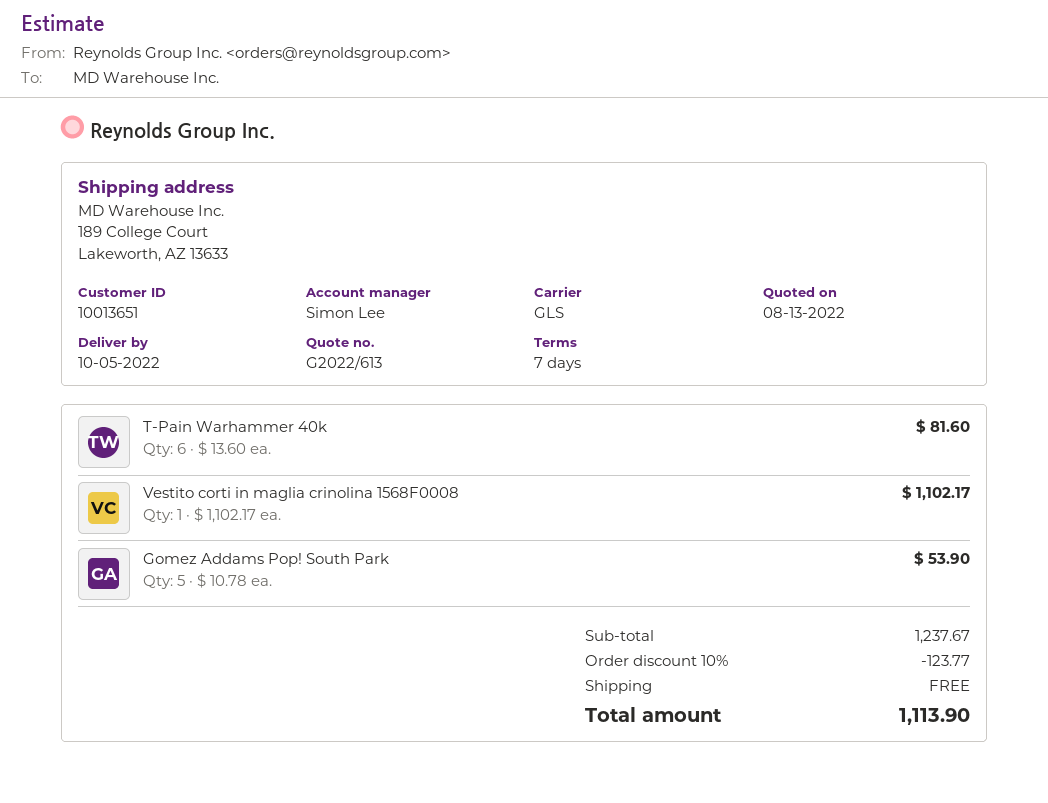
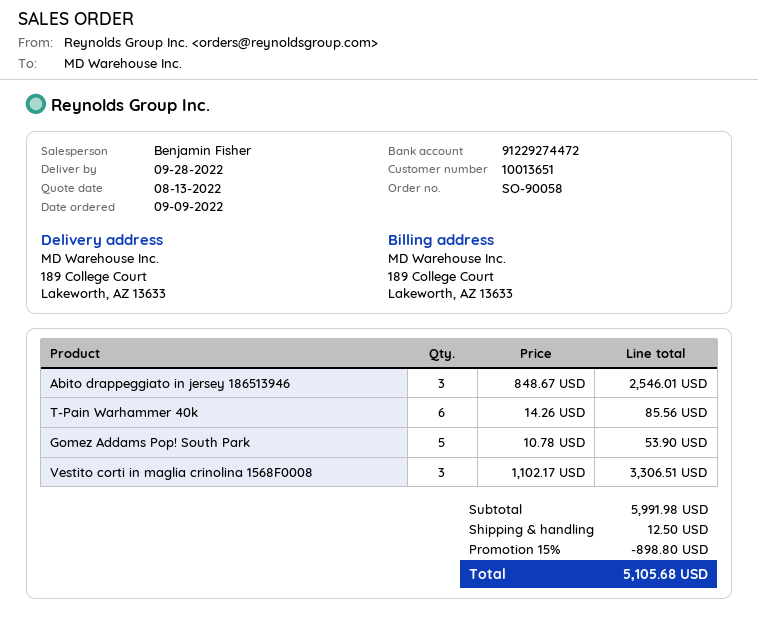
delivery date: 2022-10-05 -> 2022-09-28
sales rep: Simon Lee -> Benjamin Fisher
T-Pain Warhammer 40k: 6 x 13.60 = 81.60 -> 6 x 14.26 = 85.56
Vestito corti in maglia crinolina 1568F0008: 1 x 1102.17 = 1102.17 -> 3 x 1102.17 = 3306.51
Abito drappeggiato in jersey 186513946: none -> 3 x 848.67 = 2546.01
subtotal: 1237.67 -> 5991.98
discount: 10% = 123.77 -> 15% = 898.80
shipping: 0.00 -> 12.50
total: 1113.90 -> 5105.68

